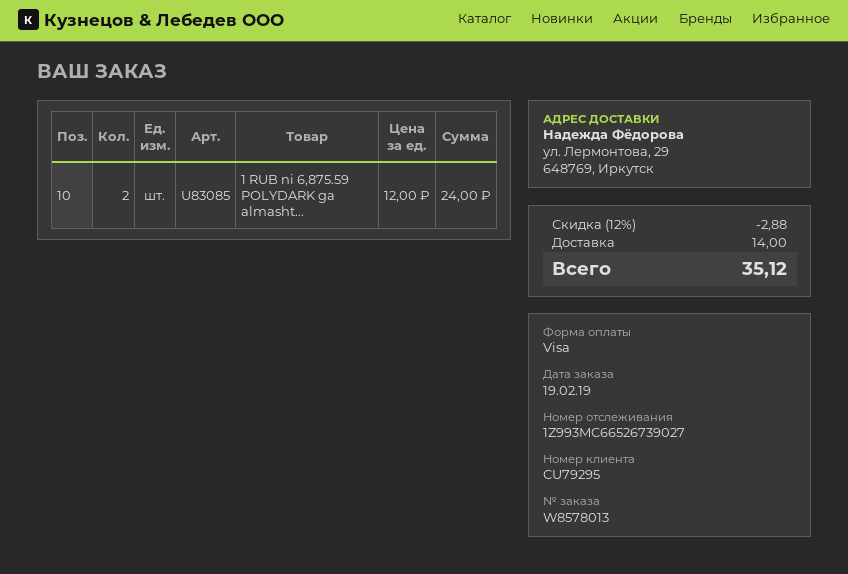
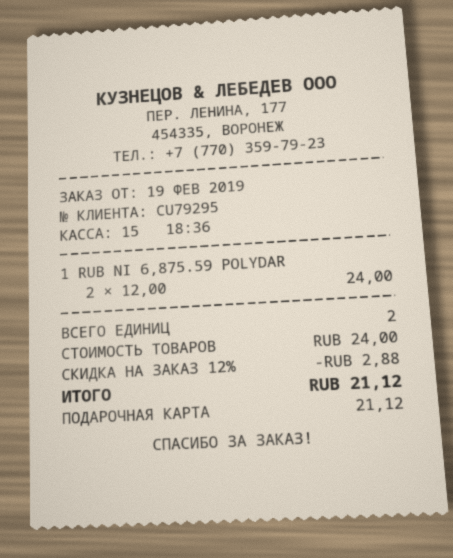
payment method: Visa -> gift card
shipping: 14.00 -> none
total: 35.12 -> 21.12

